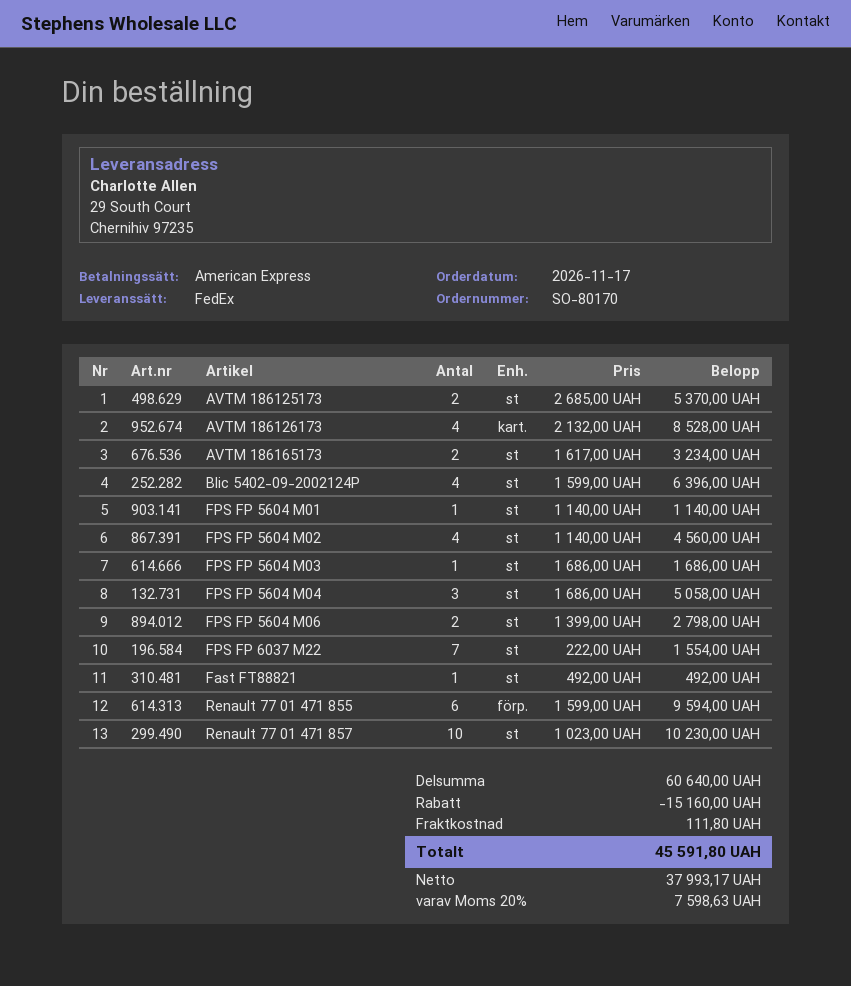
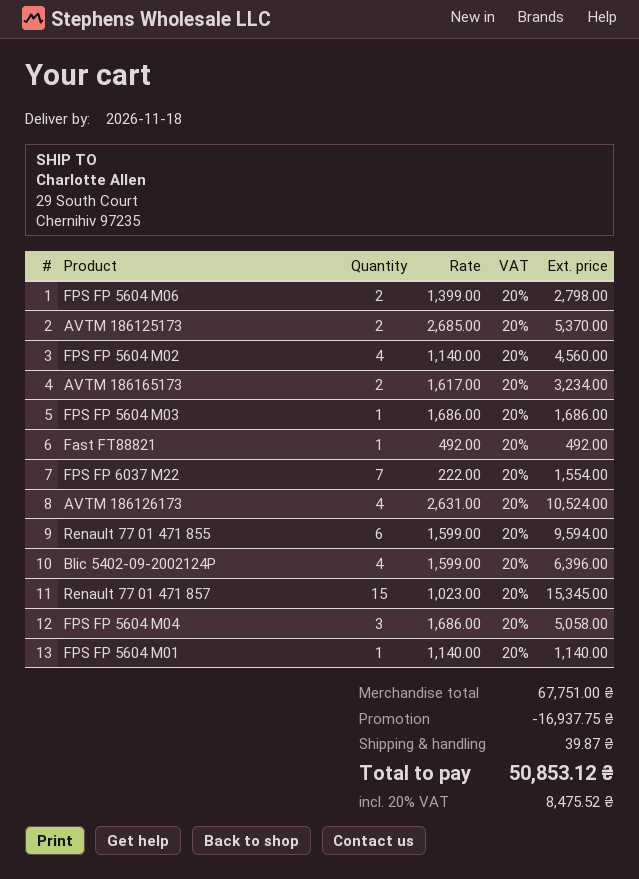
AVTM 186126173: 4 x 2132.00 = 8528.00 -> 4 x 2631.00 = 10524.00
Renault 77 01 471 857: 10 x 1023.00 = 10230.00 -> 15 x 1023.00 = 15345.00
subtotal: 60640.00 -> 67751.00
discount: 15160.00 -> 16937.75
shipping: 111.80 -> 39.87
tax: 20% = 7598.63 -> 20% = 8475.52
total: 45591.80 -> 50853.12

